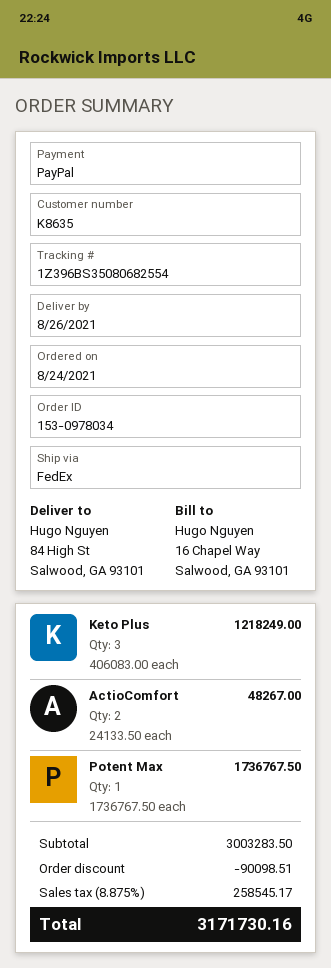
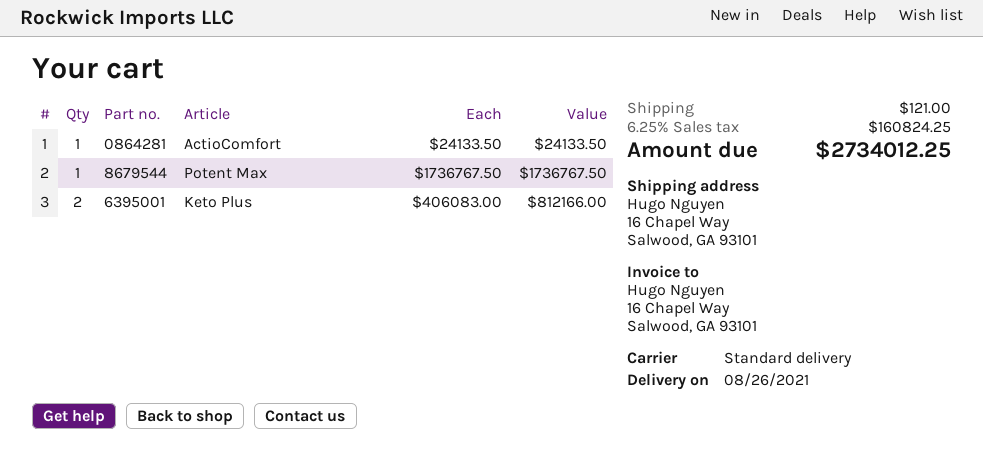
shipping method: FedEx -> standard
ship to: 84 High St, Salwood, GA 93101 -> 16 Chapel Way, Salwood, GA 93101
Keto Plus: 3 x 406083.00 = 1218249.00 -> 2 x 406083.00 = 812166.00
ActioComfort: 2 x 24133.50 = 48267.00 -> 1 x 24133.50 = 24133.50
discount: 90098.51 -> none
shipping: none -> 121.00
tax: 8.875% = 258545.17 -> 6.25% = 160824.25
total: 3171730.16 -> 2734012.25

